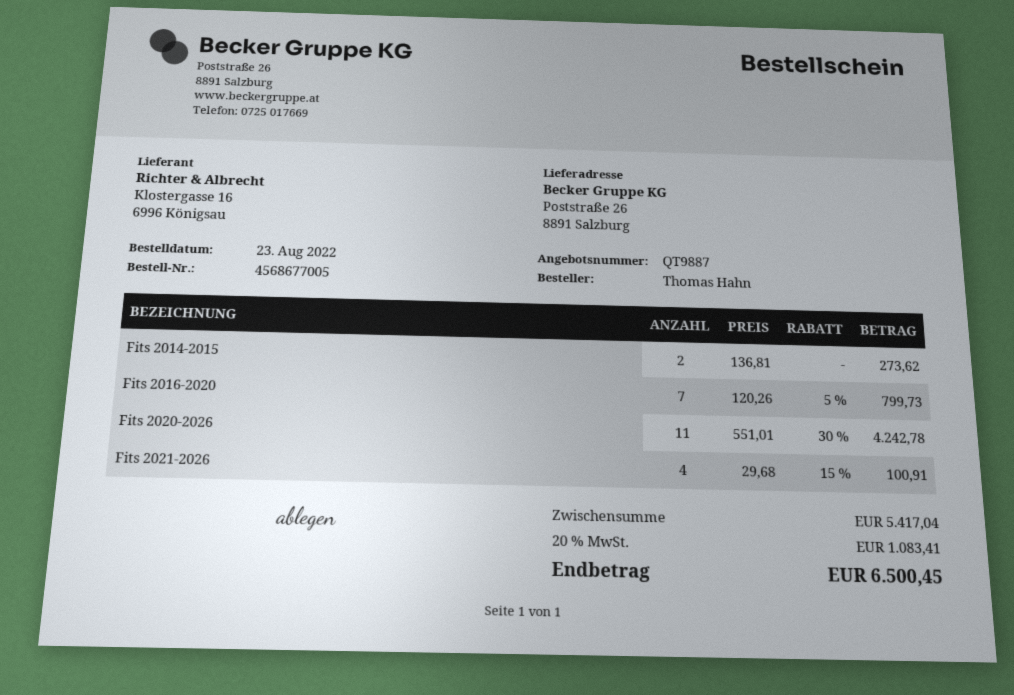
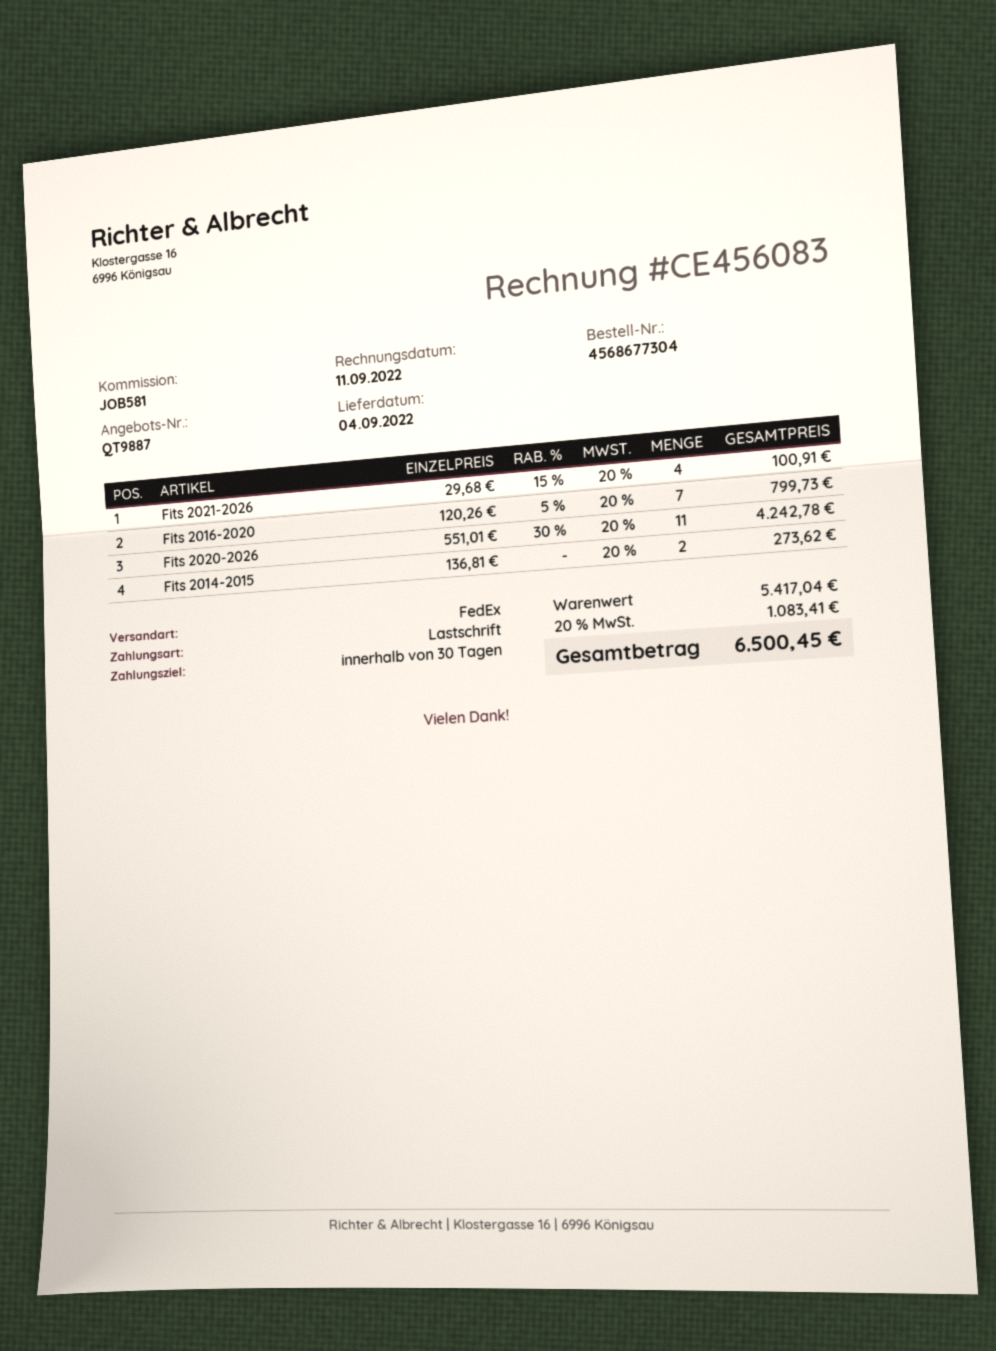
order number: 4568677005 -> 4568677304

